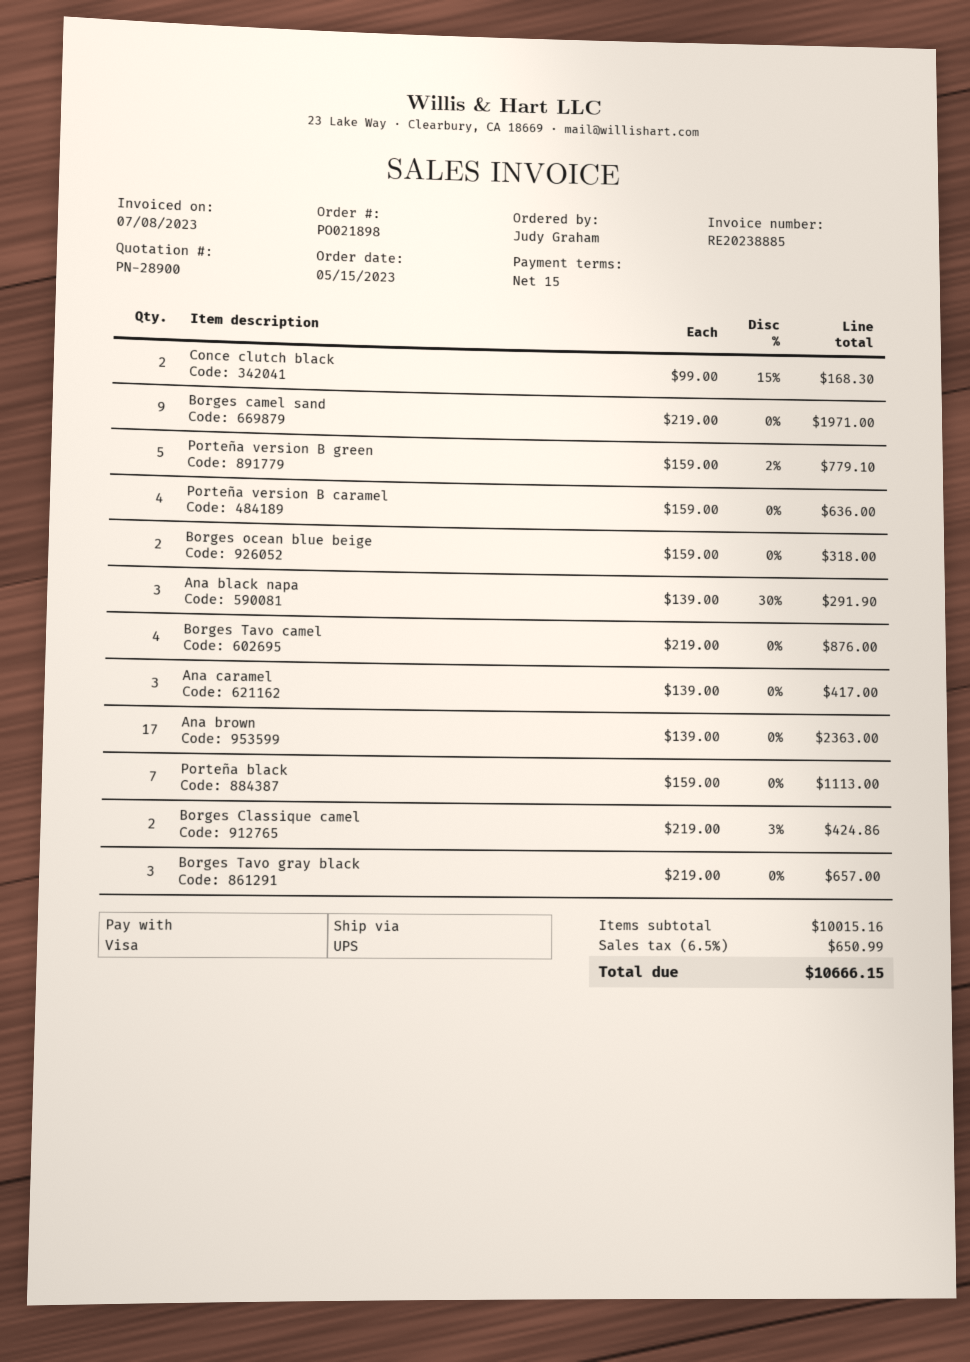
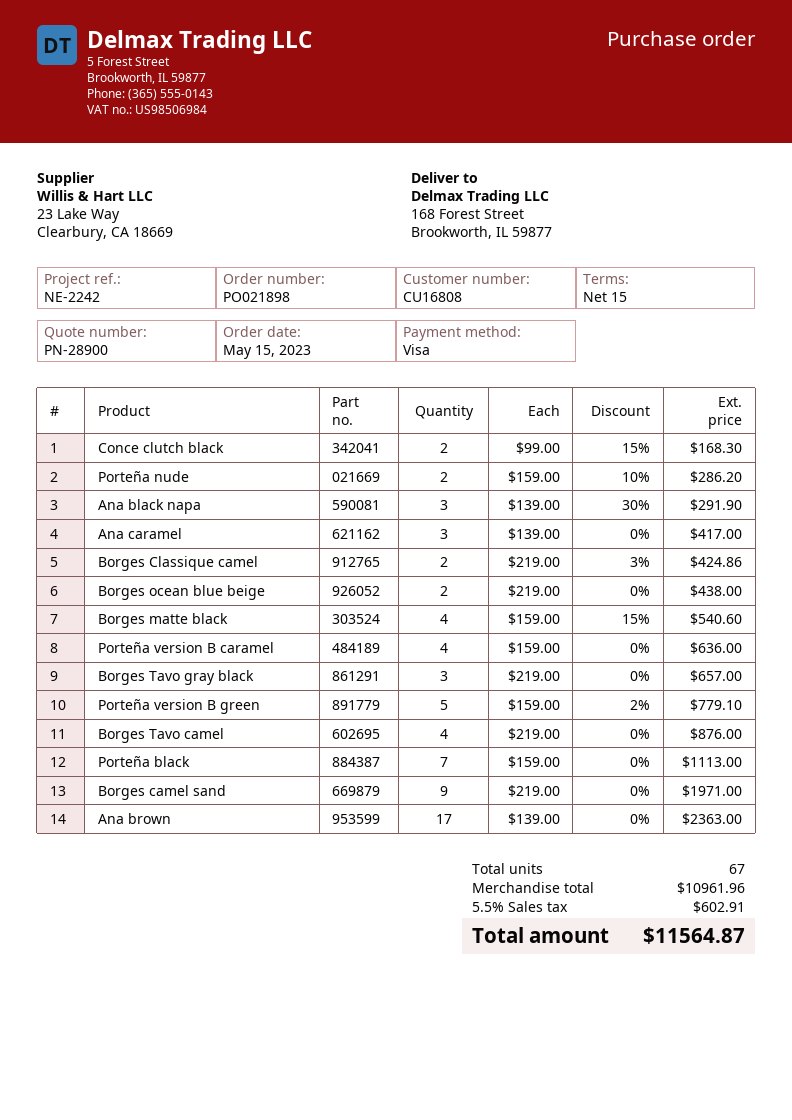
Borges ocean blue beige: 2 x 159.00 = 318.00 -> 2 x 219.00 = 438.00
Porteña nude: none -> 2 x 159.00 - 10% = 286.20
Borges matte black: none -> 4 x 159.00 - 15% = 540.60
subtotal: 10015.16 -> 10961.96
tax: 6.5% = 650.99 -> 5.5% = 602.91
total: 10666.15 -> 11564.87

